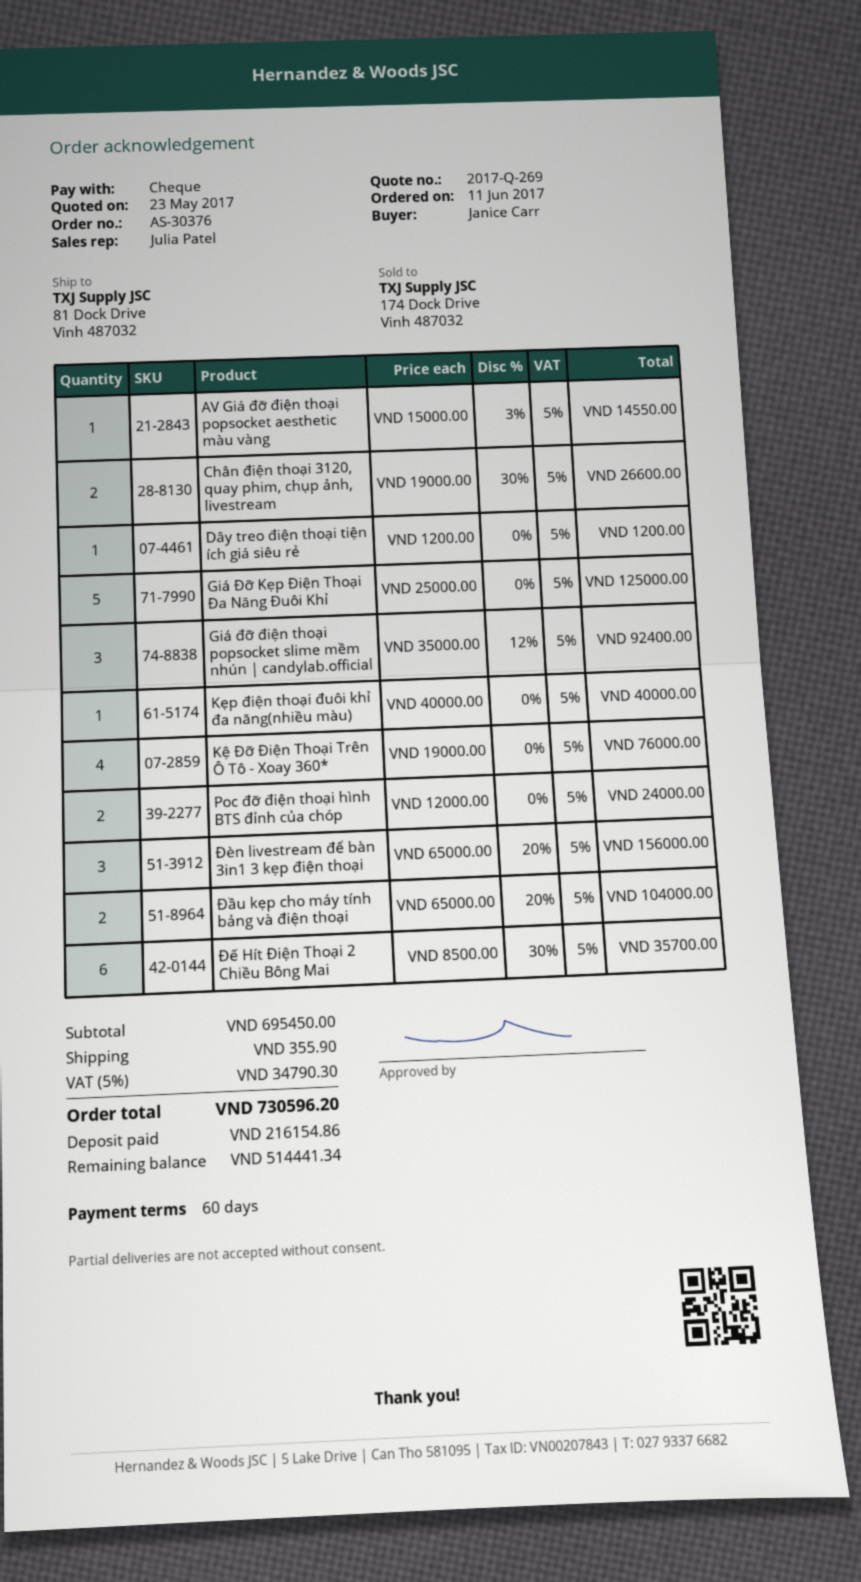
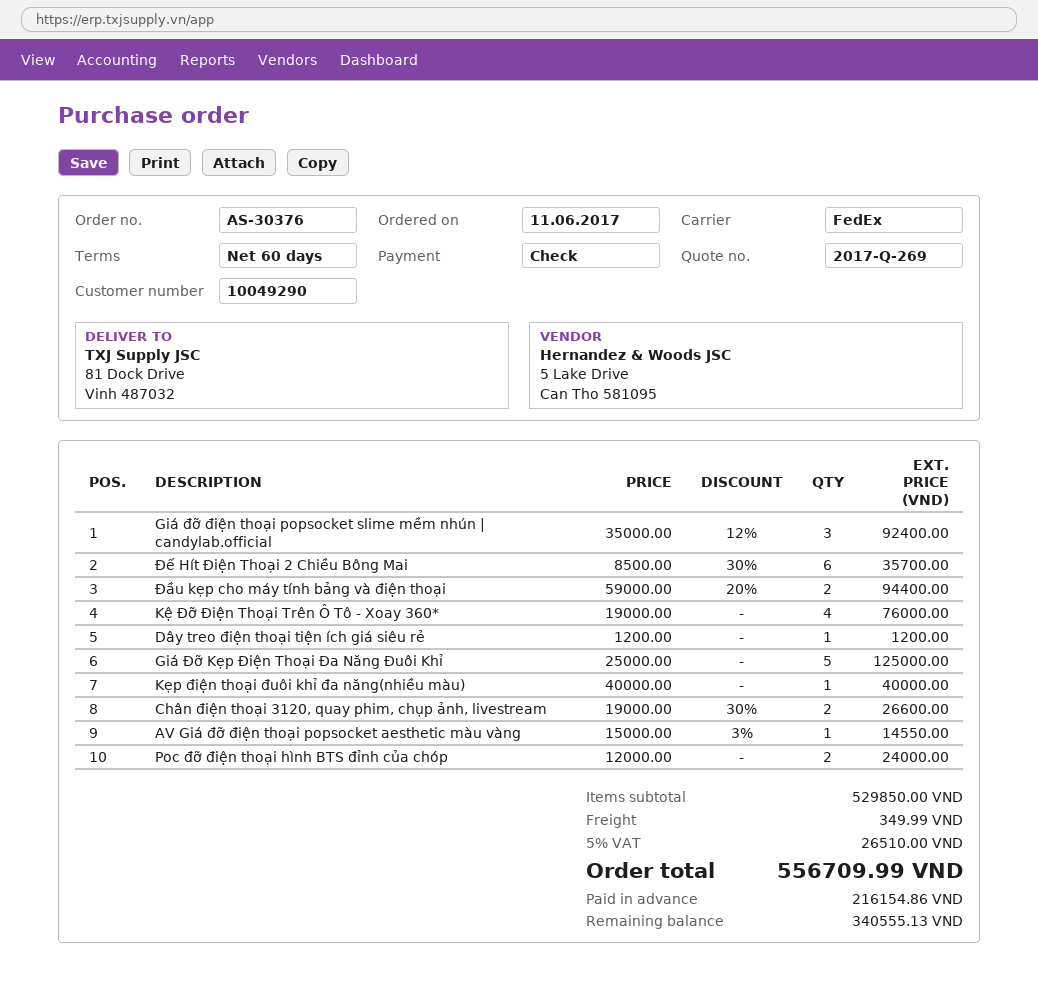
Đèn livestream để bàn 3in1 3 kẹp điện thoại: 3 x 65000.00 - 20% = 156000.00 -> none
Đầu kẹp cho máy tính bảng và điện thoại: 2 x 65000.00 - 20% = 104000.00 -> 2 x 59000.00 - 20% = 94400.00
subtotal: 695450.00 -> 529850.00
shipping: 355.90 -> 349.99
tax: 5% = 34790.30 -> 5% = 26510.00
total: 730596.20 -> 556709.99
balance: 514441.34 -> 340555.13

